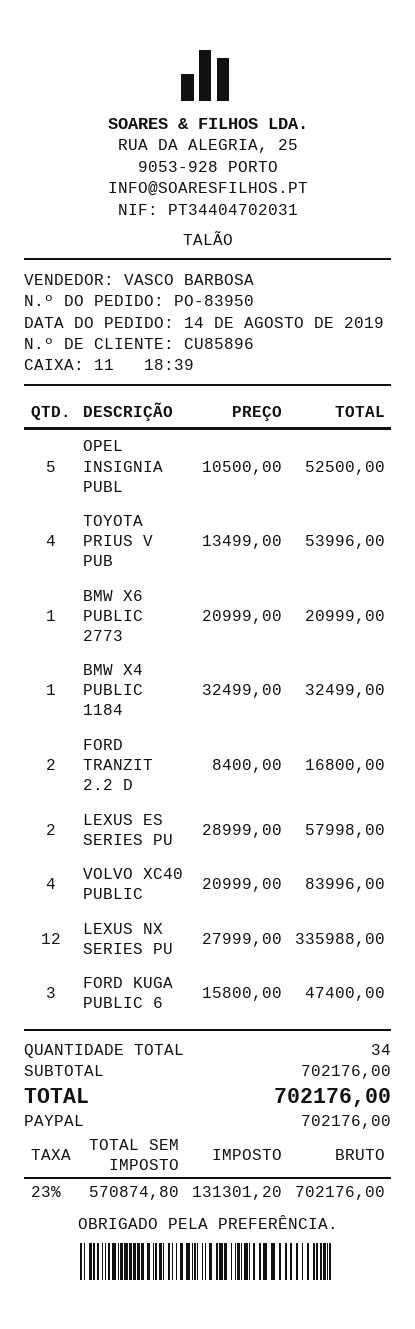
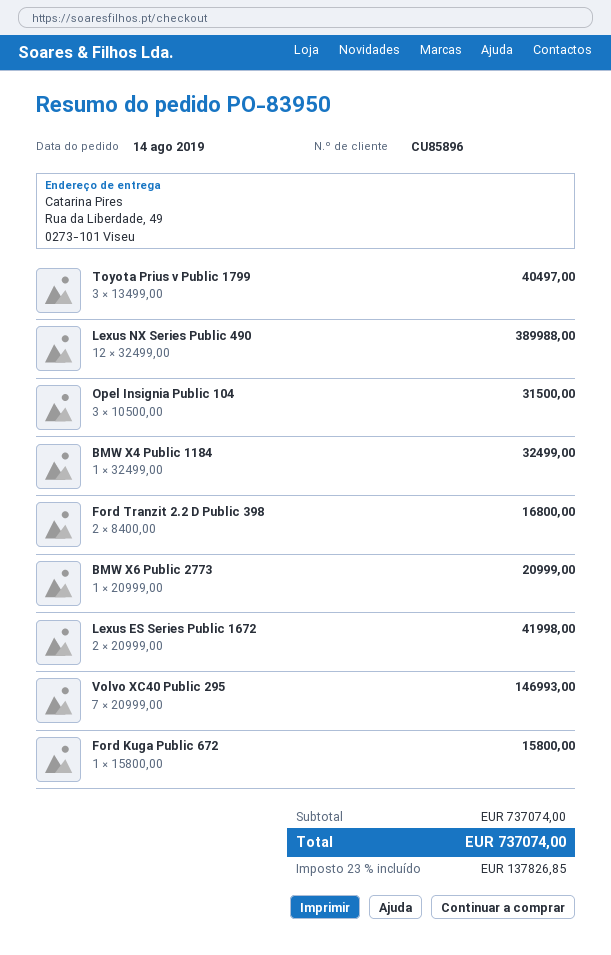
OPEL INSIGNIA PUBL: 5 x 10500.00 = 52500.00 -> 3 x 10500.00 = 31500.00
TOYOTA PRIUS V PUB: 4 x 13499.00 = 53996.00 -> 3 x 13499.00 = 40497.00
LEXUS ES SERIES PU: 2 x 28999.00 = 57998.00 -> 2 x 20999.00 = 41998.00
VOLVO XC40 PUBLIC: 4 x 20999.00 = 83996.00 -> 7 x 20999.00 = 146993.00
LEXUS NX SERIES PU: 12 x 27999.00 = 335988.00 -> 12 x 32499.00 = 389988.00
FORD KUGA PUBLIC 6: 3 x 15800.00 = 47400.00 -> 1 x 15800.00 = 15800.00
subtotal: 702176.00 -> 737074.00
tax: 23% = 131301.20 -> 23% = 137826.85
total: 702176.00 -> 737074.00

